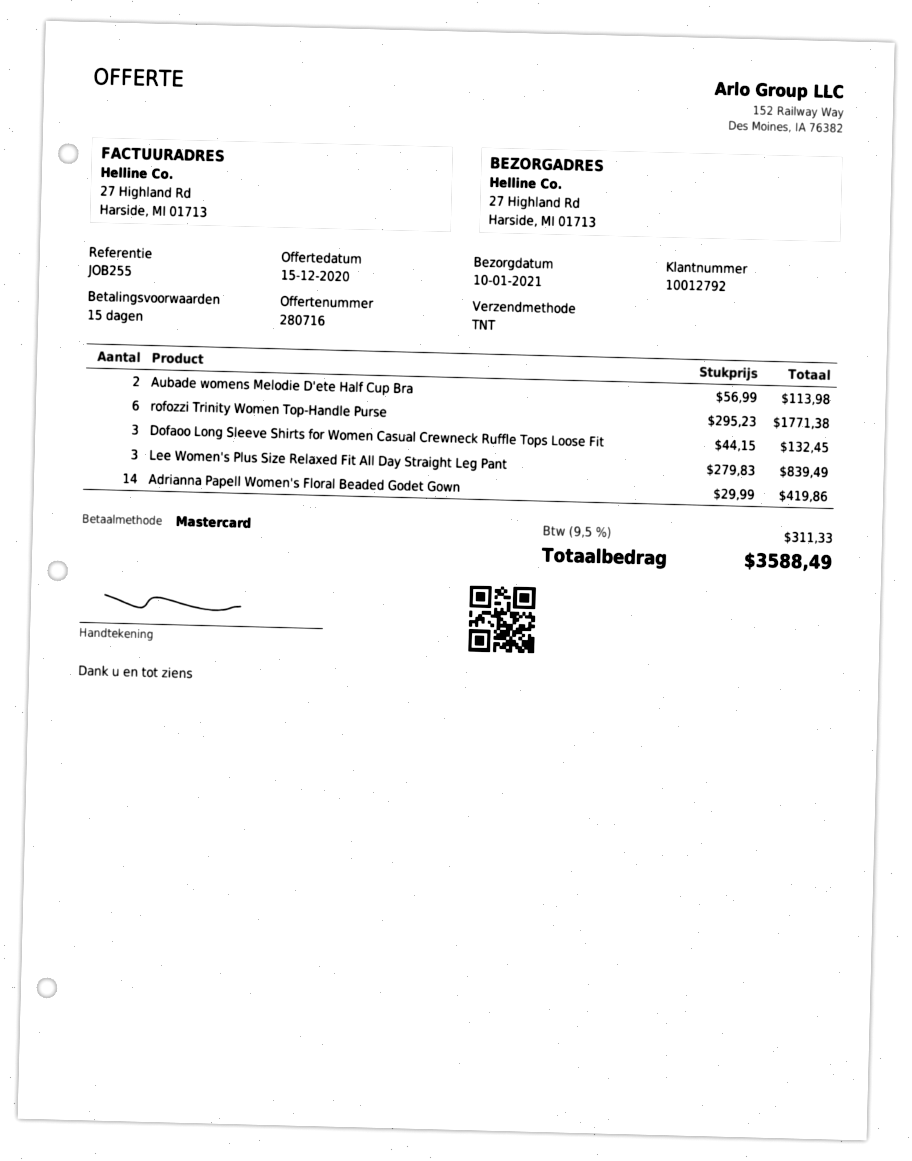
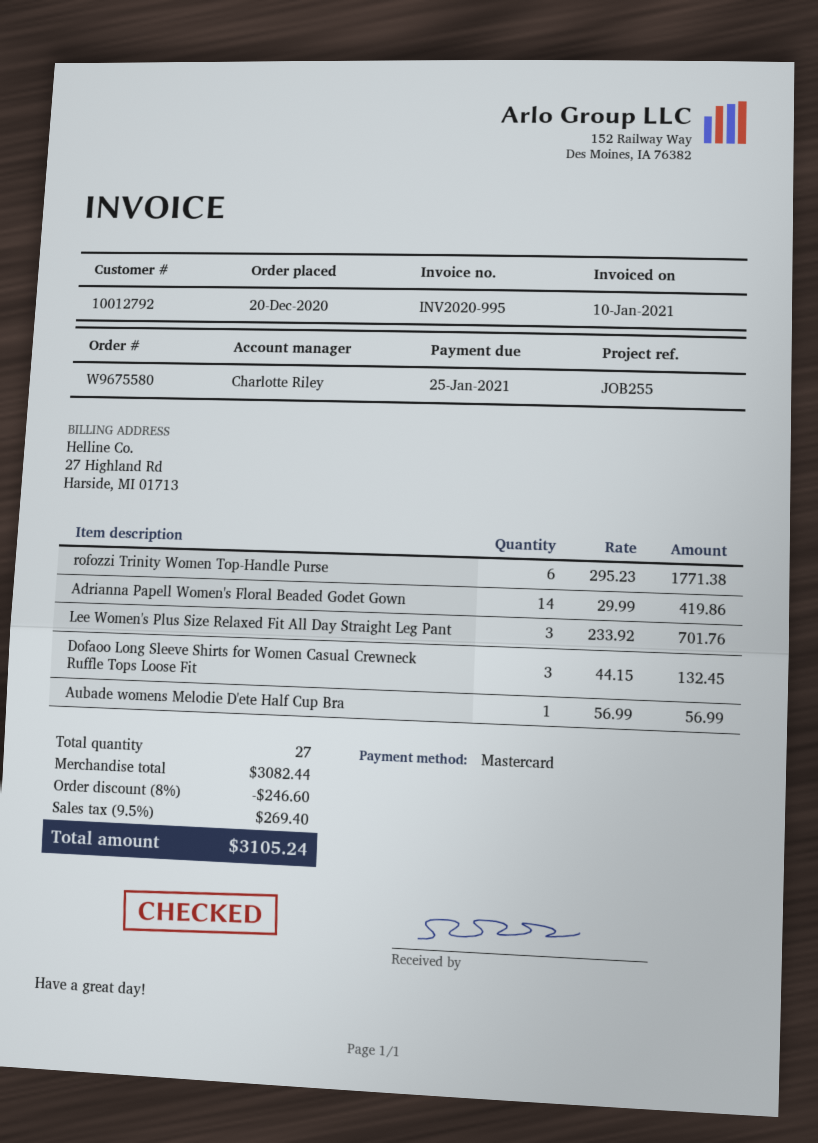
Aubade womens Melodie D'ete Half Cup Bra: 2 x 56.99 = 113.98 -> 1 x 56.99 = 56.99
Lee Women's Plus Size Relaxed Fit All Day Straight Leg Pant: 3 x 279.83 = 839.49 -> 3 x 233.92 = 701.76
discount: none -> 8% = 246.60
tax: 9.5% = 311.33 -> 9.5% = 269.40
total: 3588.49 -> 3105.24

